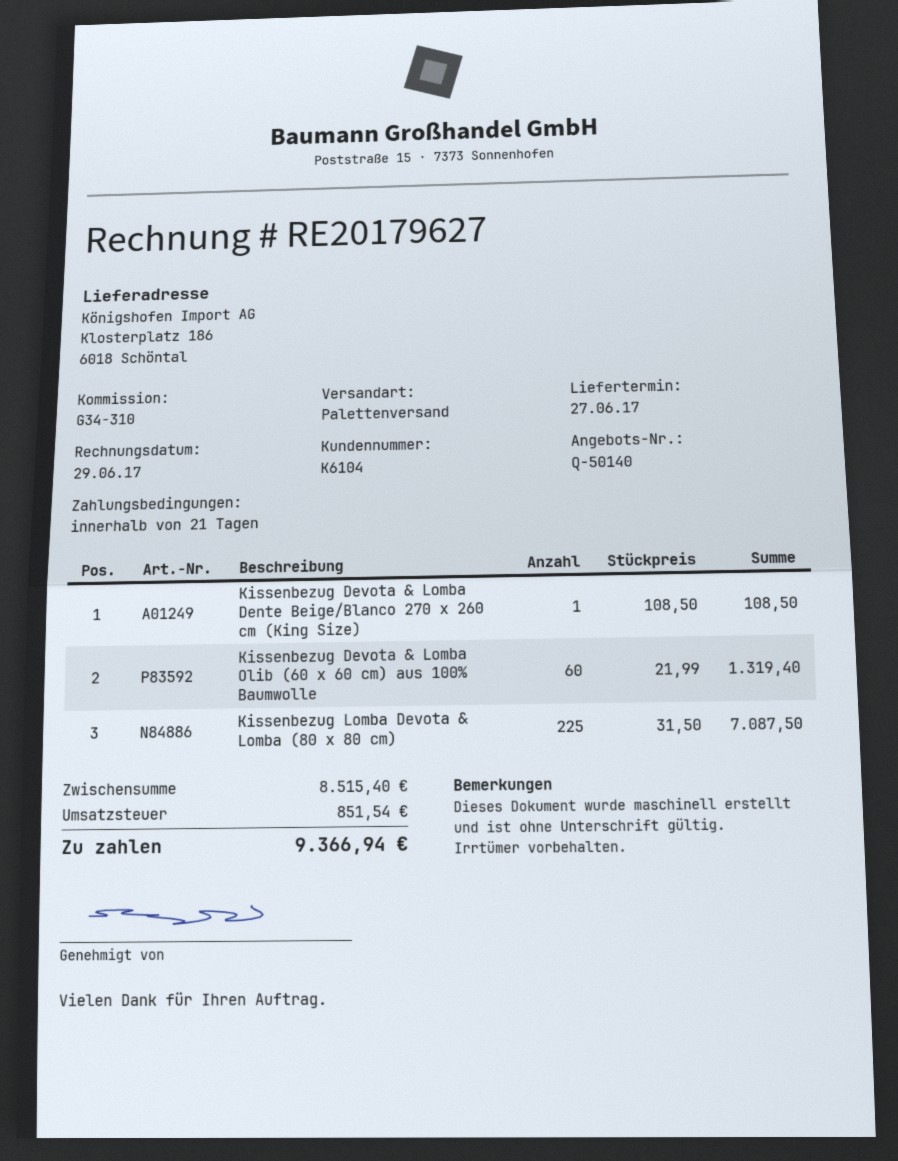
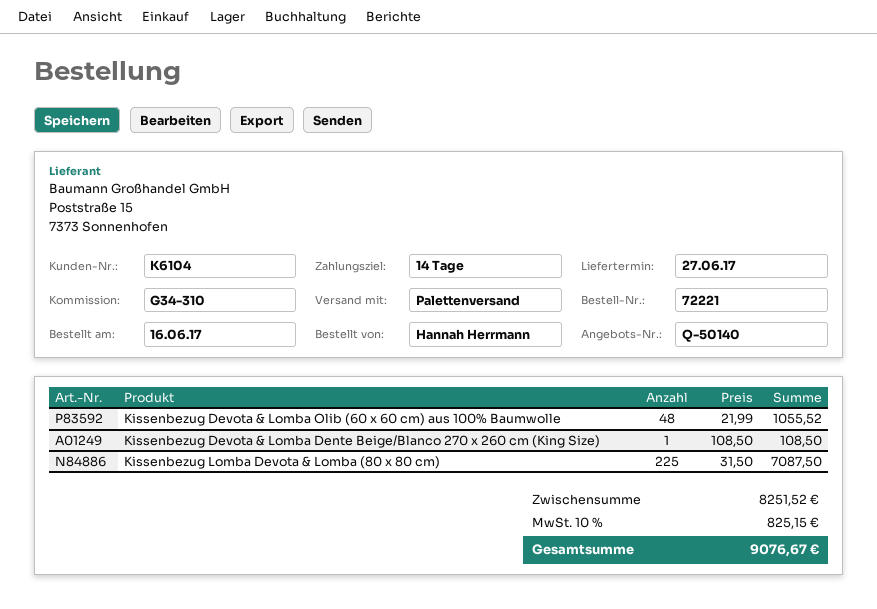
payment terms: 21 days -> 14 days
Kissenbezug Devota & Lomba Olib (60 x 60 cm) aus 100% Baumwolle: 60 x 21.99 = 1319.40 -> 48 x 21.99 = 1055.52
subtotal: 8515.40 -> 8251.52
tax: 851.54 -> 825.15
total: 9366.94 -> 9076.67

